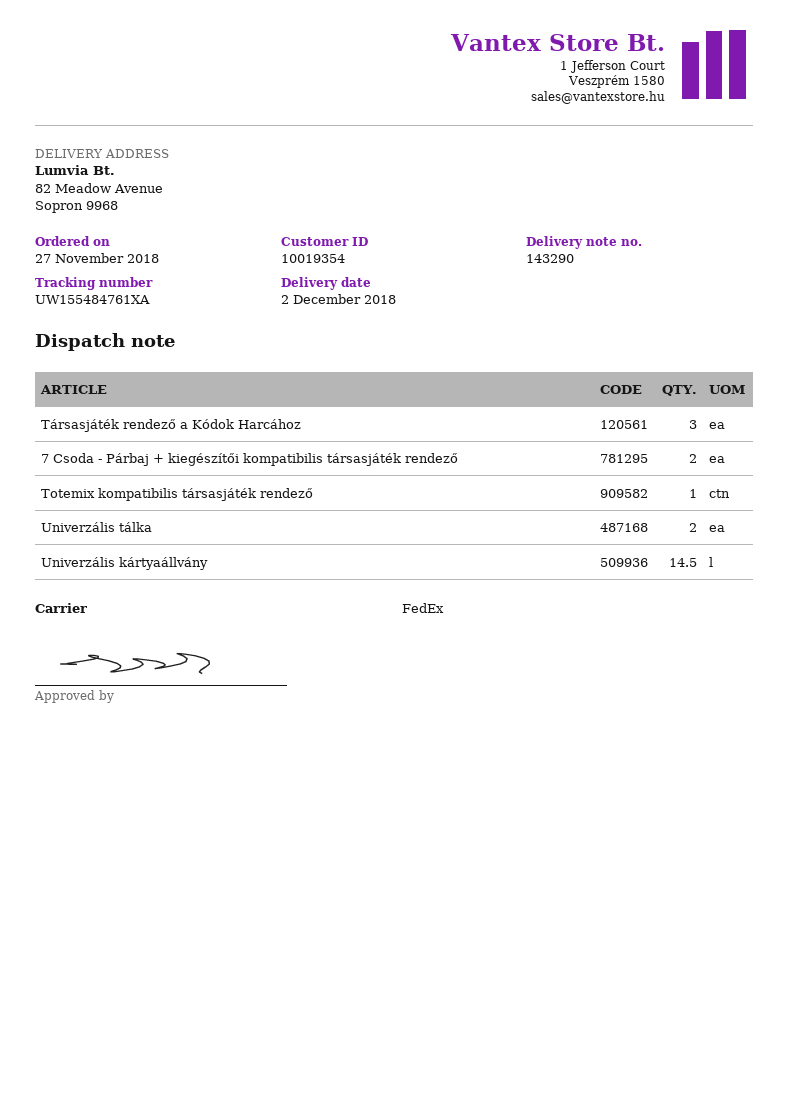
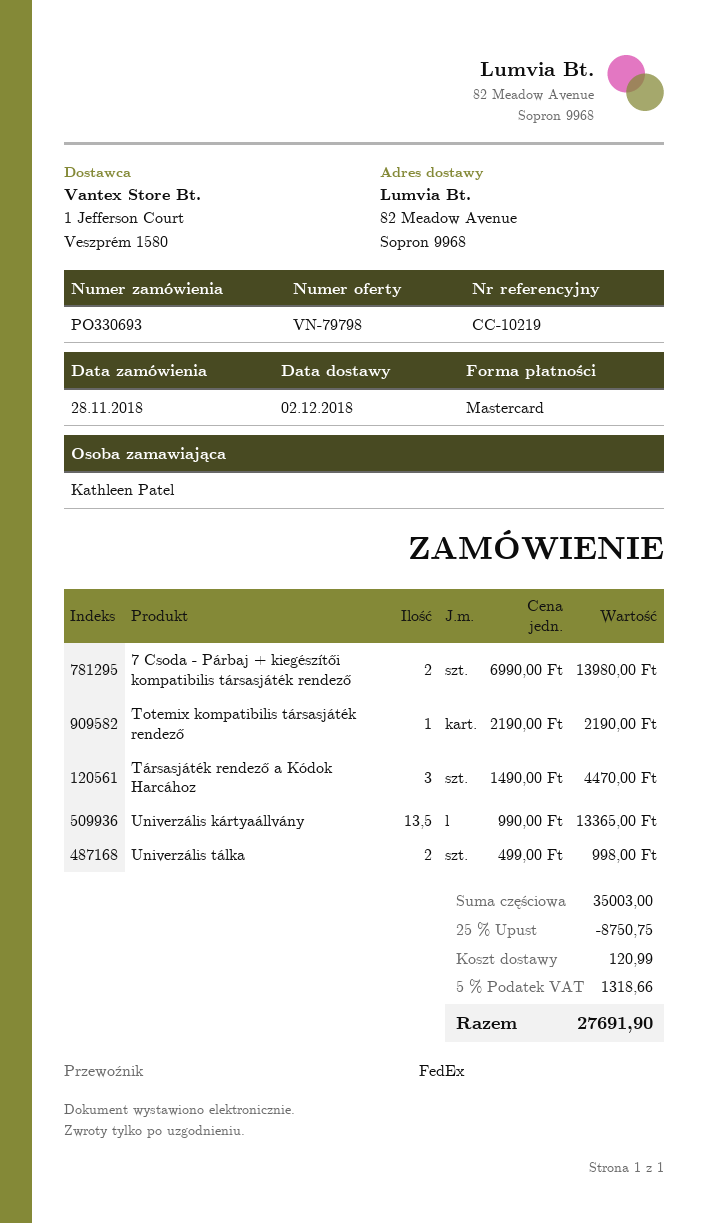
order date: 2018-11-27 -> 2018-11-28
Univerzális kártyaállvány: 14.5 -> 13.5

